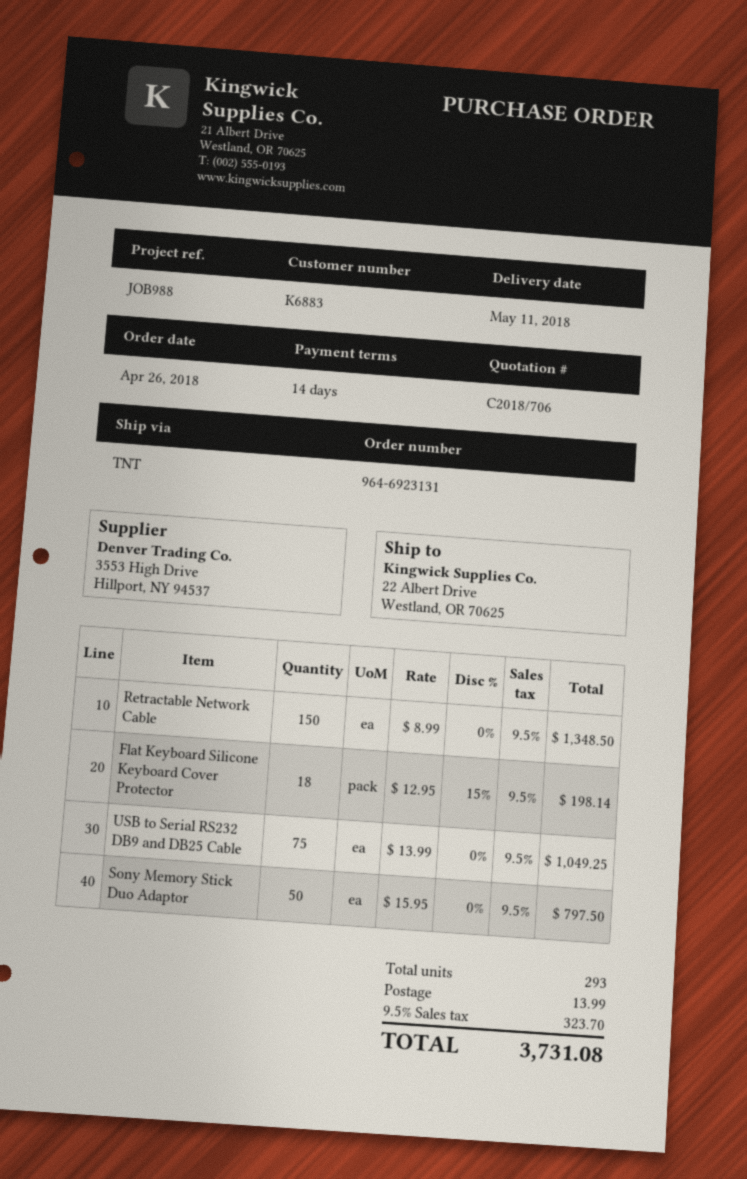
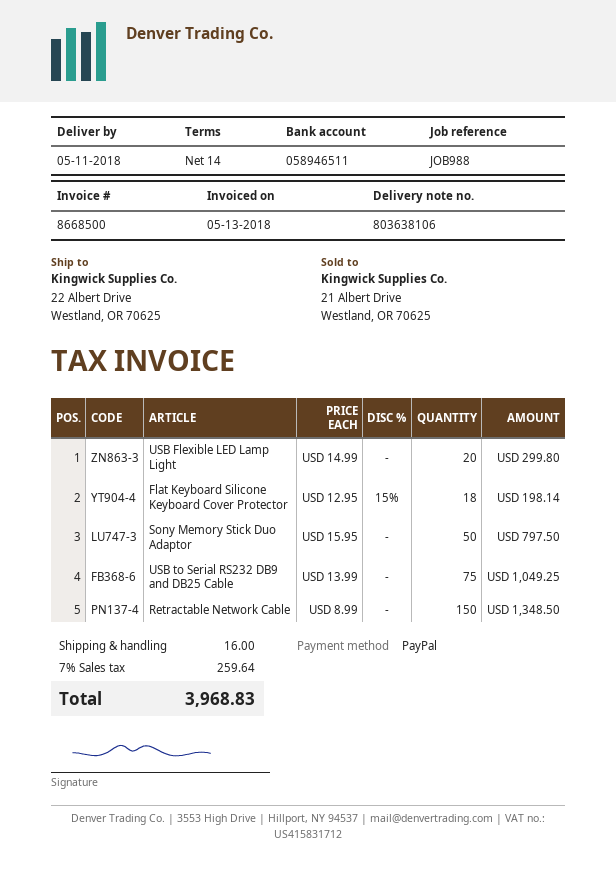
USB Flexible LED Lamp Light: none -> 20 x 14.99 = 299.80
shipping: 13.99 -> 16.00
tax: 9.5% = 323.70 -> 7% = 259.64
total: 3731.08 -> 3968.83

